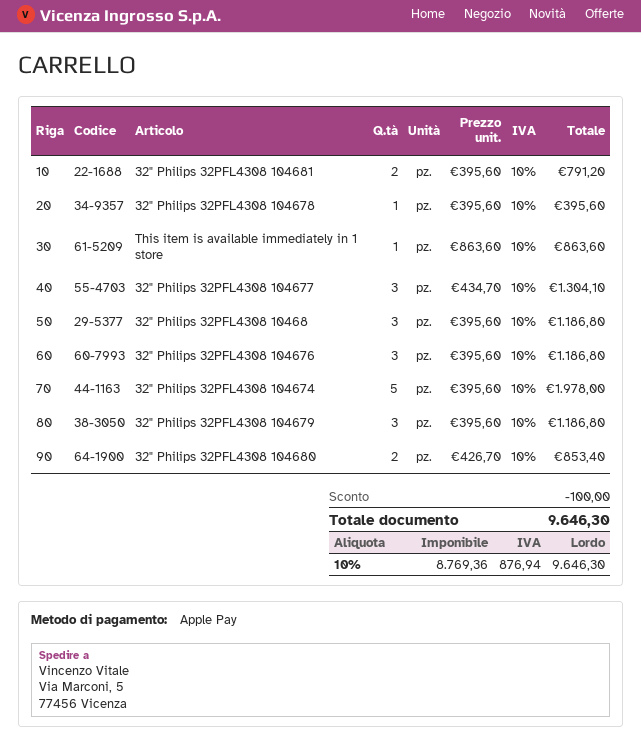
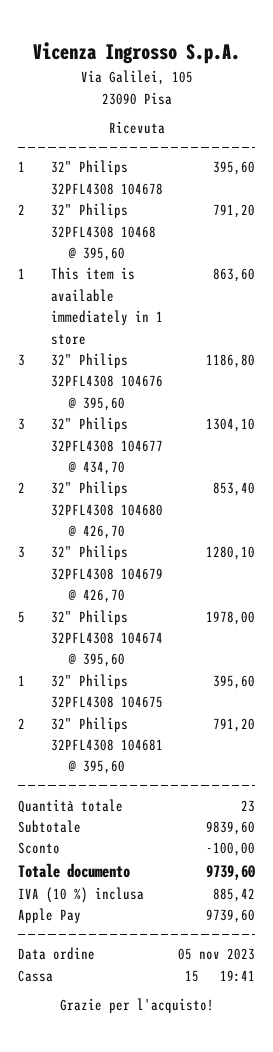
32" Philips 32PFL4308 10468: 3 x 395.60 = 1186.80 -> 2 x 395.60 = 791.20
32" Philips 32PFL4308 104679: 3 x 395.60 = 1186.80 -> 3 x 426.70 = 1280.10
32" Philips 32PFL4308 104675: none -> 1 x 395.60 = 395.60
tax: 10% = 876.94 -> 10% = 885.42
total: 9646.30 -> 9739.60

